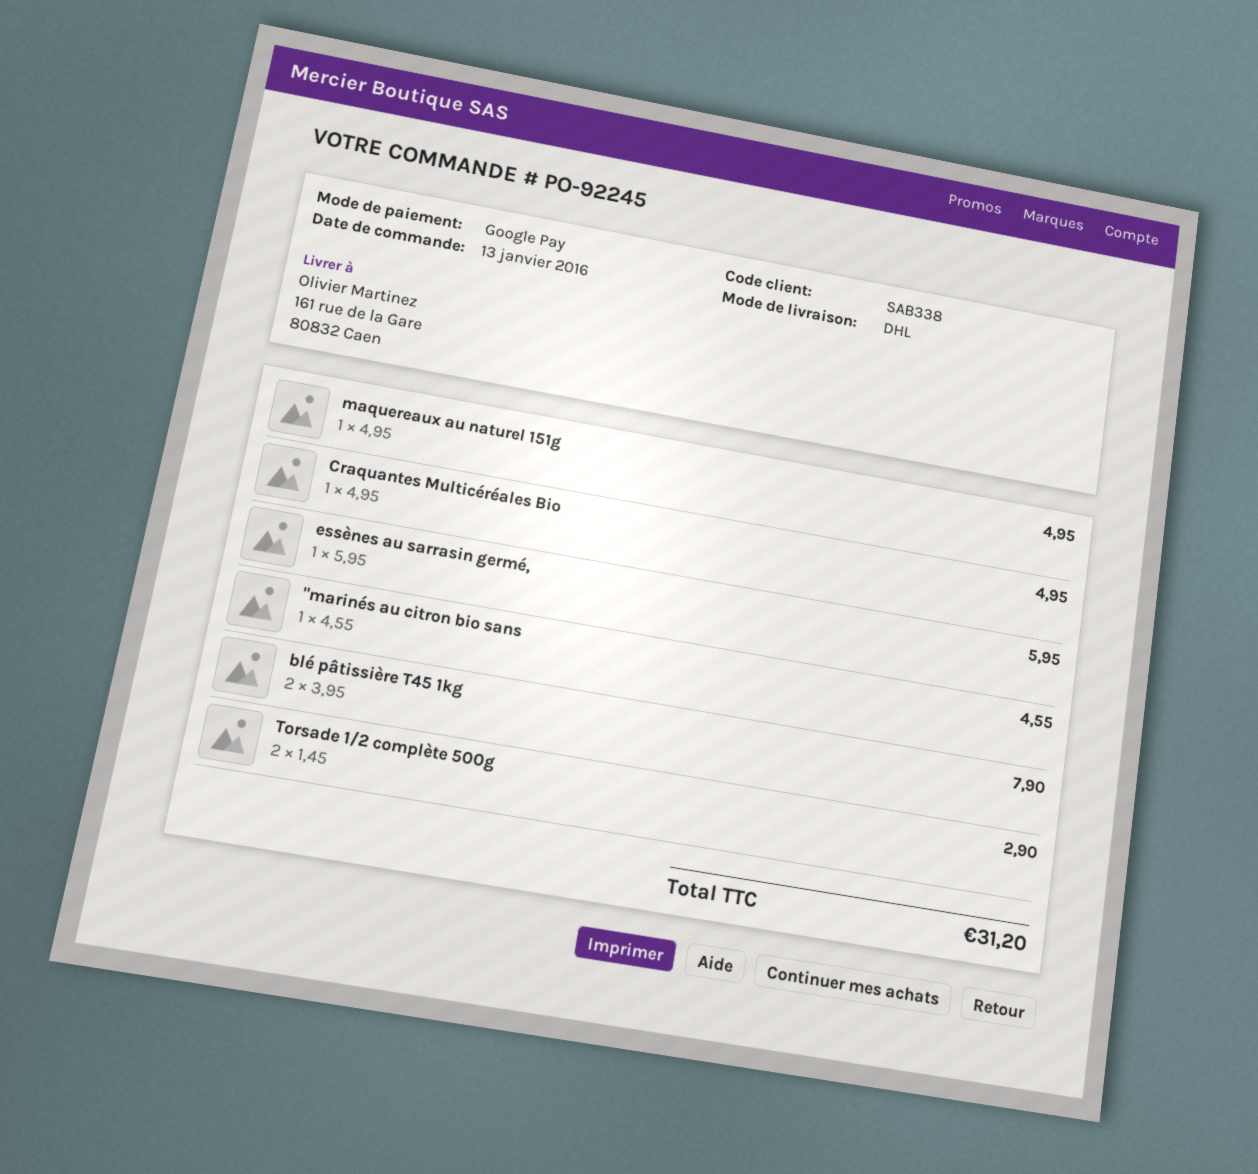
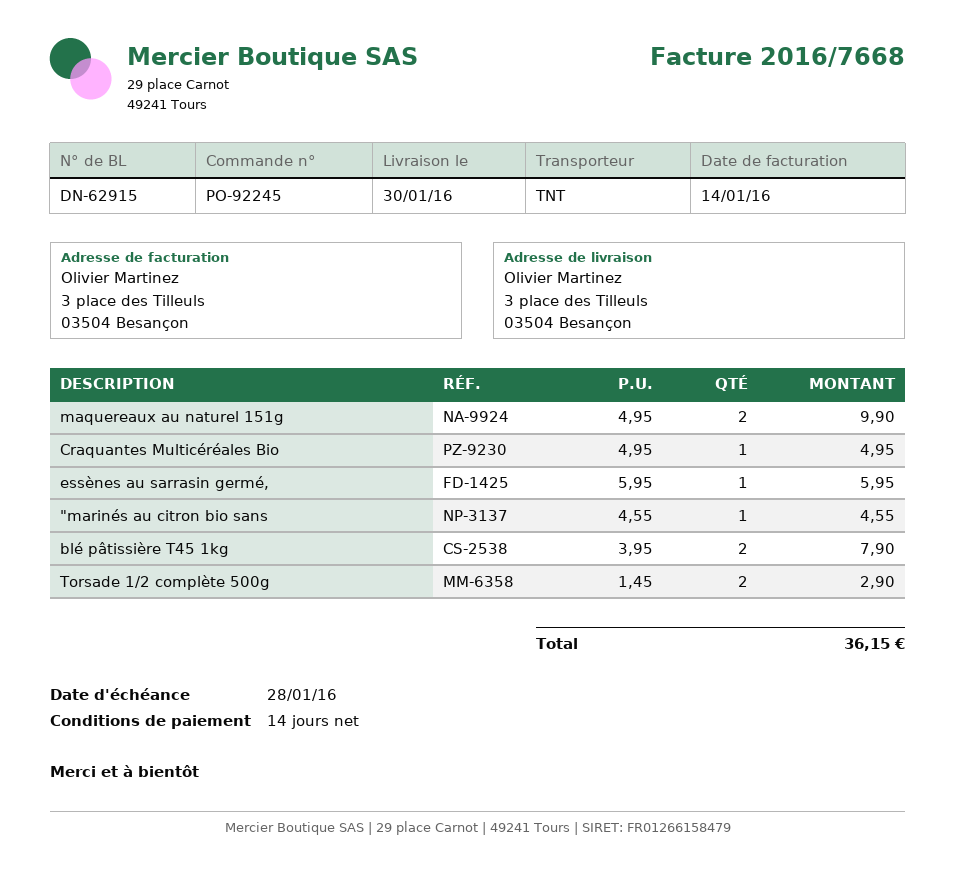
shipping method: DHL -> TNT
ship to: 161 rue de la Gare, 80832 Caen -> 3 place des Tilleuls, 03504 Besançon
maquereaux au naturel 151g: 1 x 4.95 = 4.95 -> 2 x 4.95 = 9.90
total: 31.20 -> 36.15

